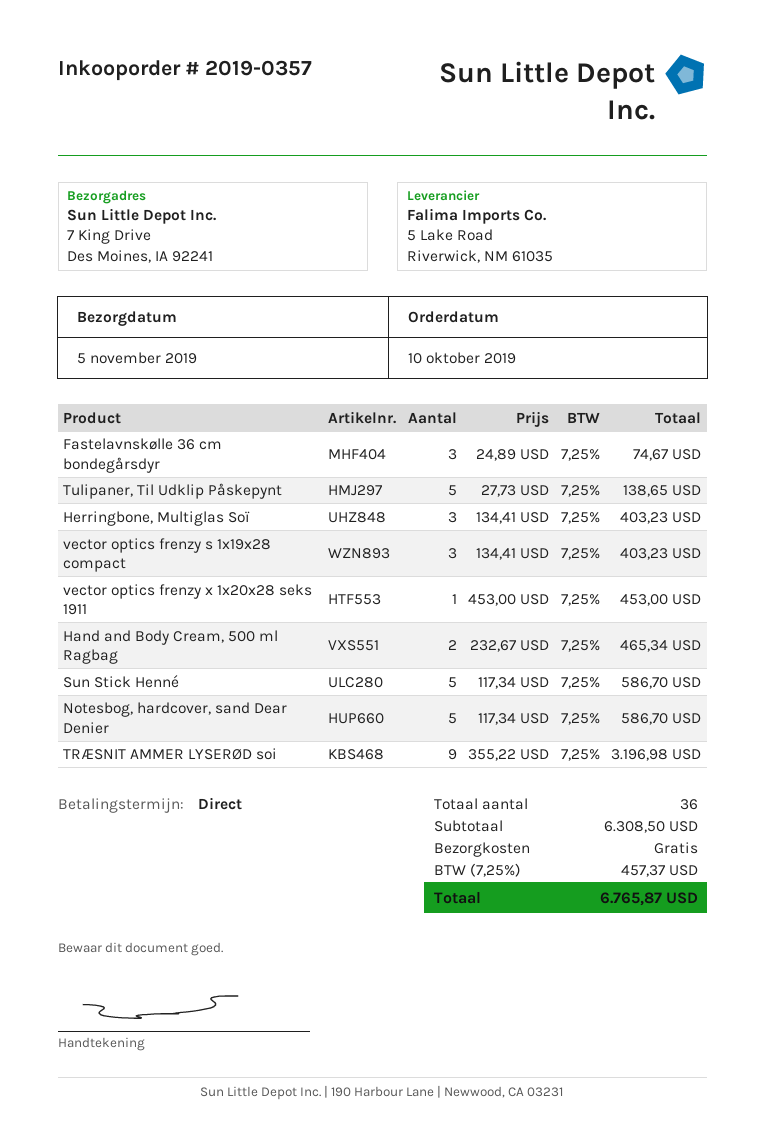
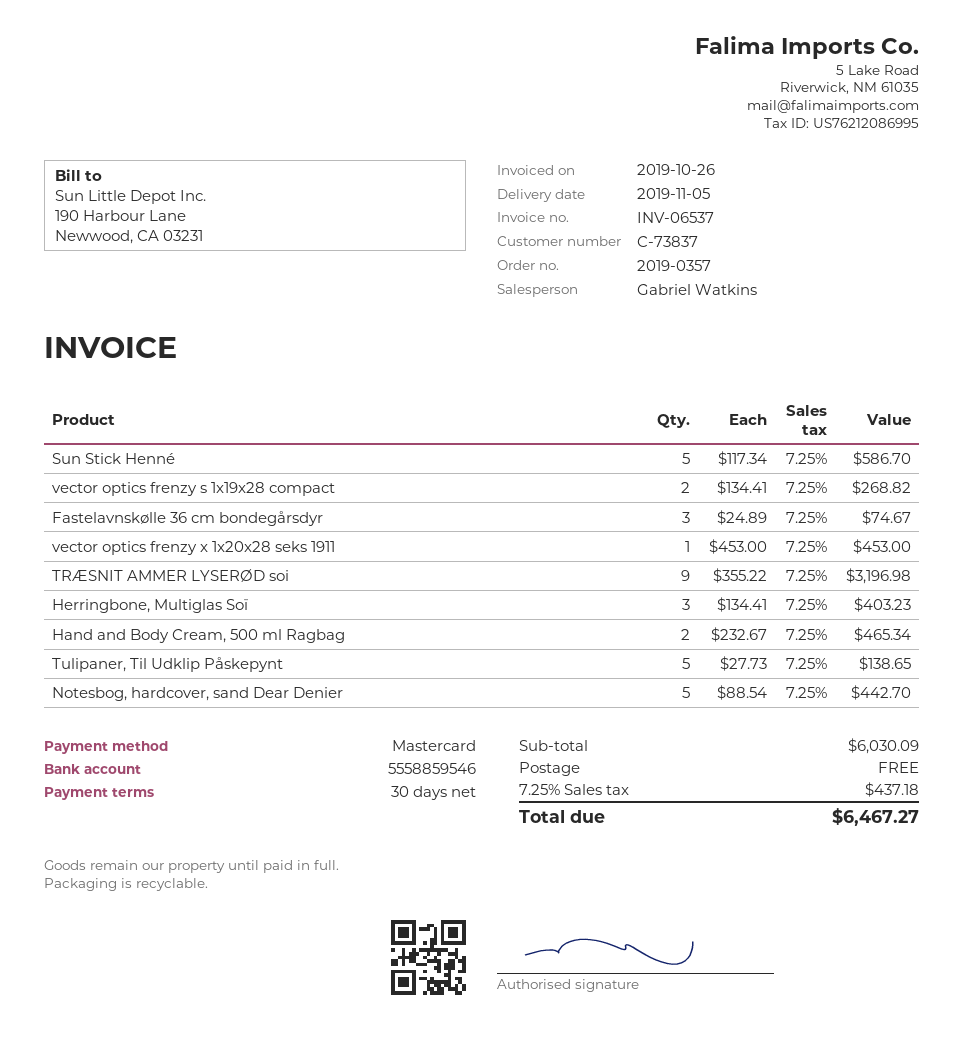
payment terms: on receipt -> 30 days
vector optics frenzy s 1x19x28 compact: 3 x 134.41 = 403.23 -> 2 x 134.41 = 268.82
Notesbog, hardcover, sand Dear Denier: 5 x 117.34 = 586.70 -> 5 x 88.54 = 442.70
subtotal: 6308.50 -> 6030.09
tax: 7.25% = 457.37 -> 7.25% = 437.18
total: 6765.87 -> 6467.27

